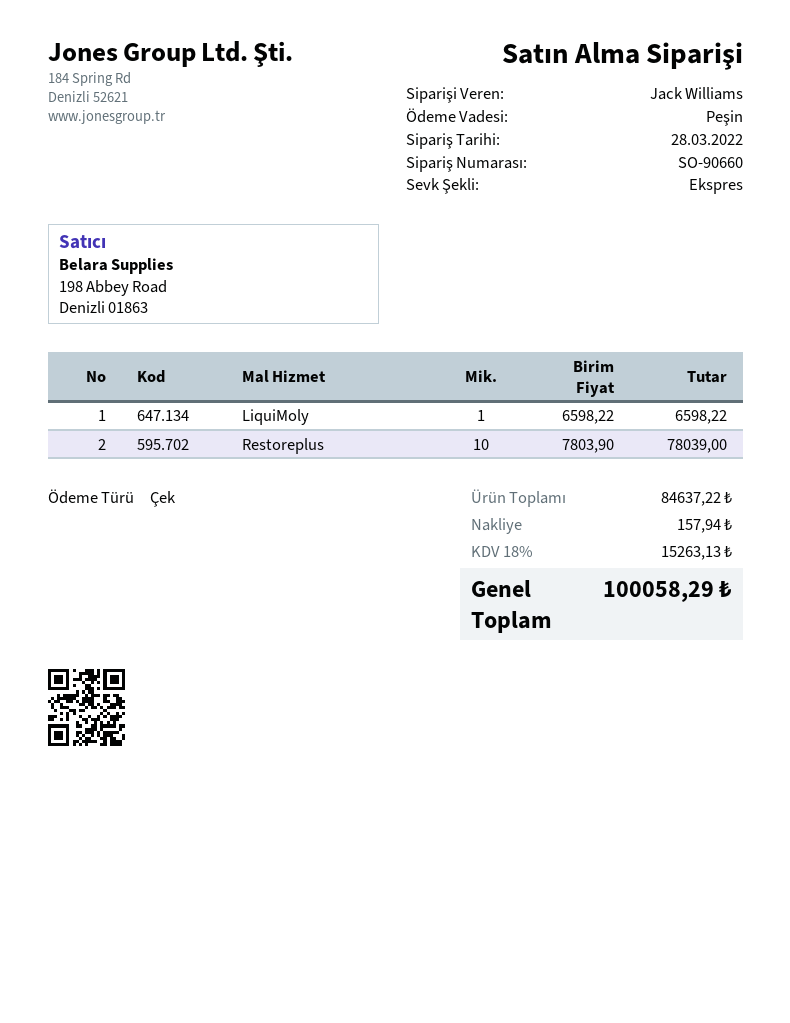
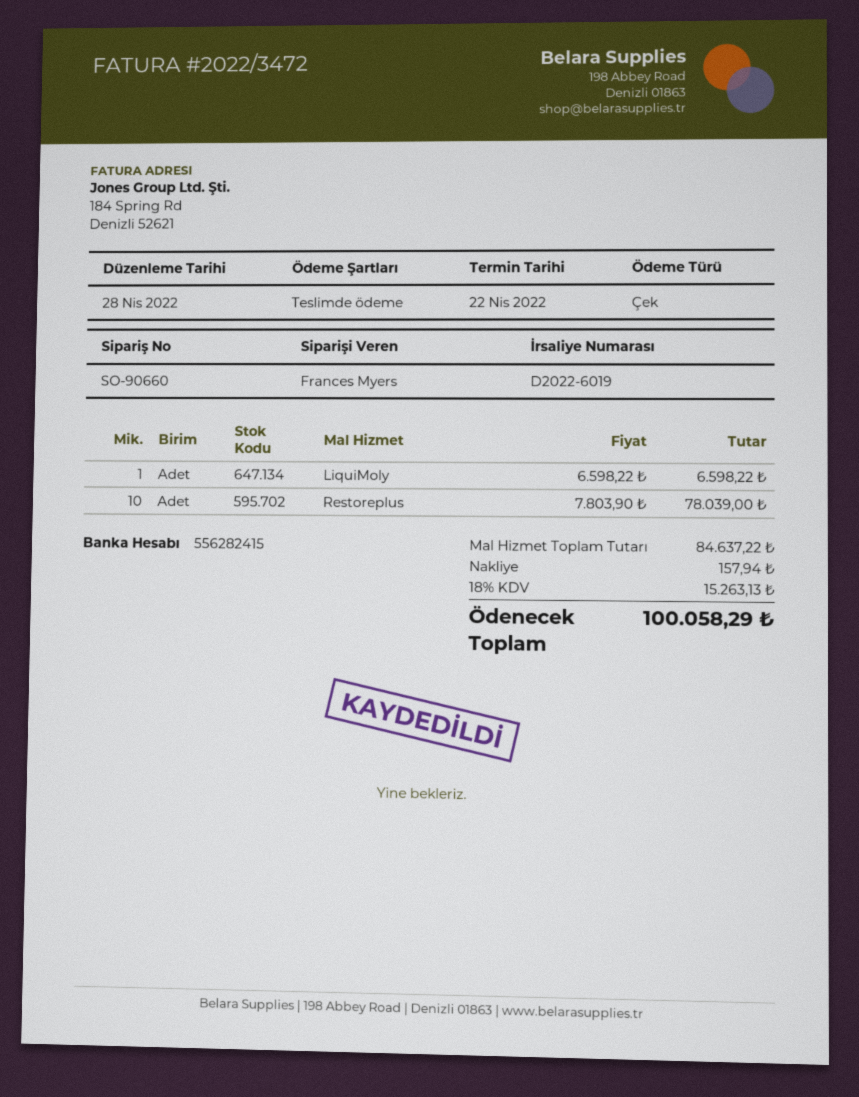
ordered by: Jack Williams -> Frances Myers

